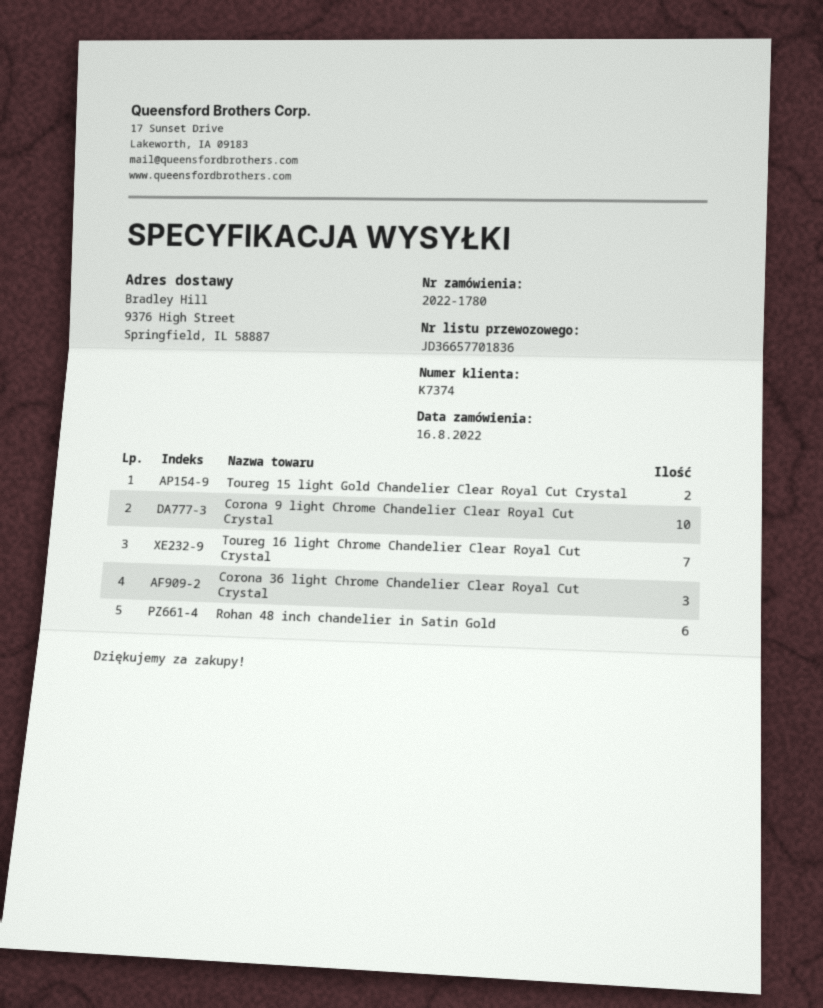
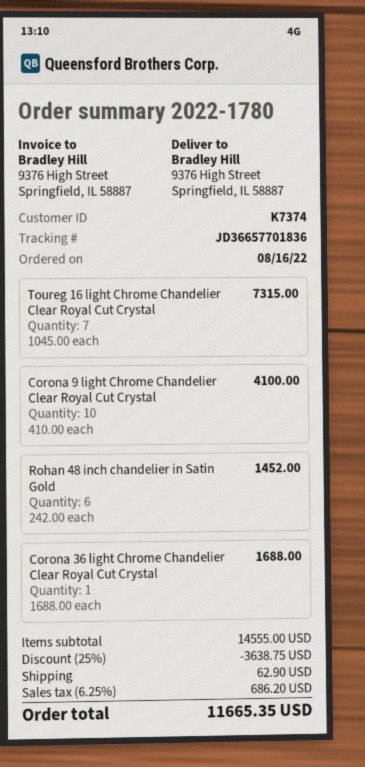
Toureg 15 light Gold Chandelier Clear Royal Cut Crystal: 2 -> none
Corona 36 light Chrome Chandelier Clear Royal Cut Crystal: 3 -> 1

